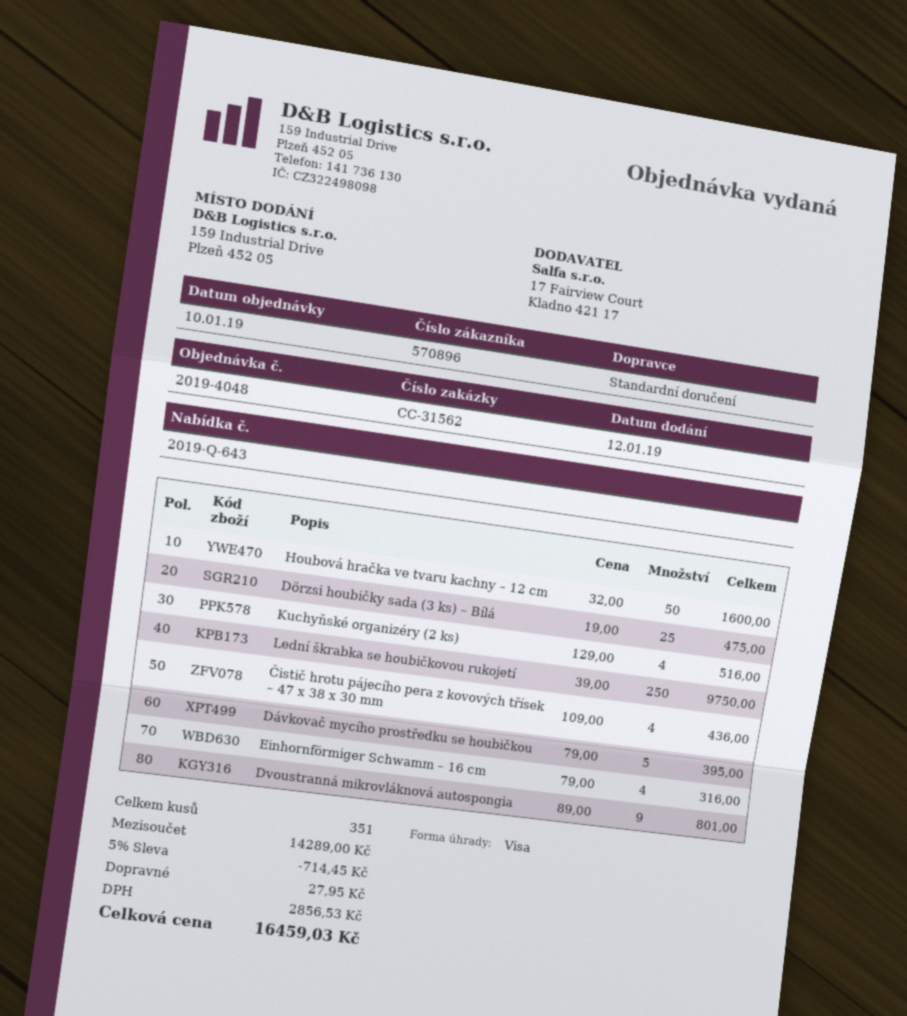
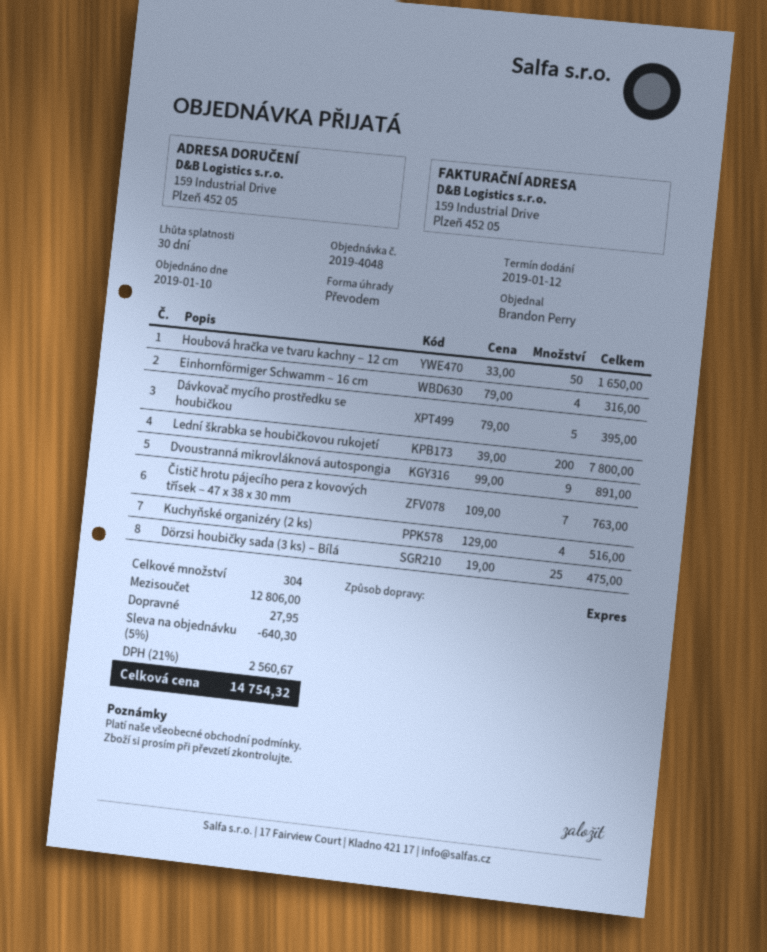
payment method: Visa -> bank transfer
shipping method: standard -> express
Houbová hračka ve tvaru kachny – 12 cm: 50 x 32.00 = 1600.00 -> 50 x 33.00 = 1650.00
Lední škrabka se houbičkovou rukojetí: 250 x 39.00 = 9750.00 -> 200 x 39.00 = 7800.00
Čistič hrotu pájecího pera z kovových třísek – 47 x 38 x 30 mm: 4 x 109.00 = 436.00 -> 7 x 109.00 = 763.00
Dvoustranná mikrovláknová autospongia: 9 x 89.00 = 801.00 -> 9 x 99.00 = 891.00
total quantity: 351 -> 304
subtotal: 14289.00 -> 12806.00
discount: 5% = 714.45 -> 5% = 640.30
tax: 2856.53 -> 2560.67
total: 16459.03 -> 14754.32

